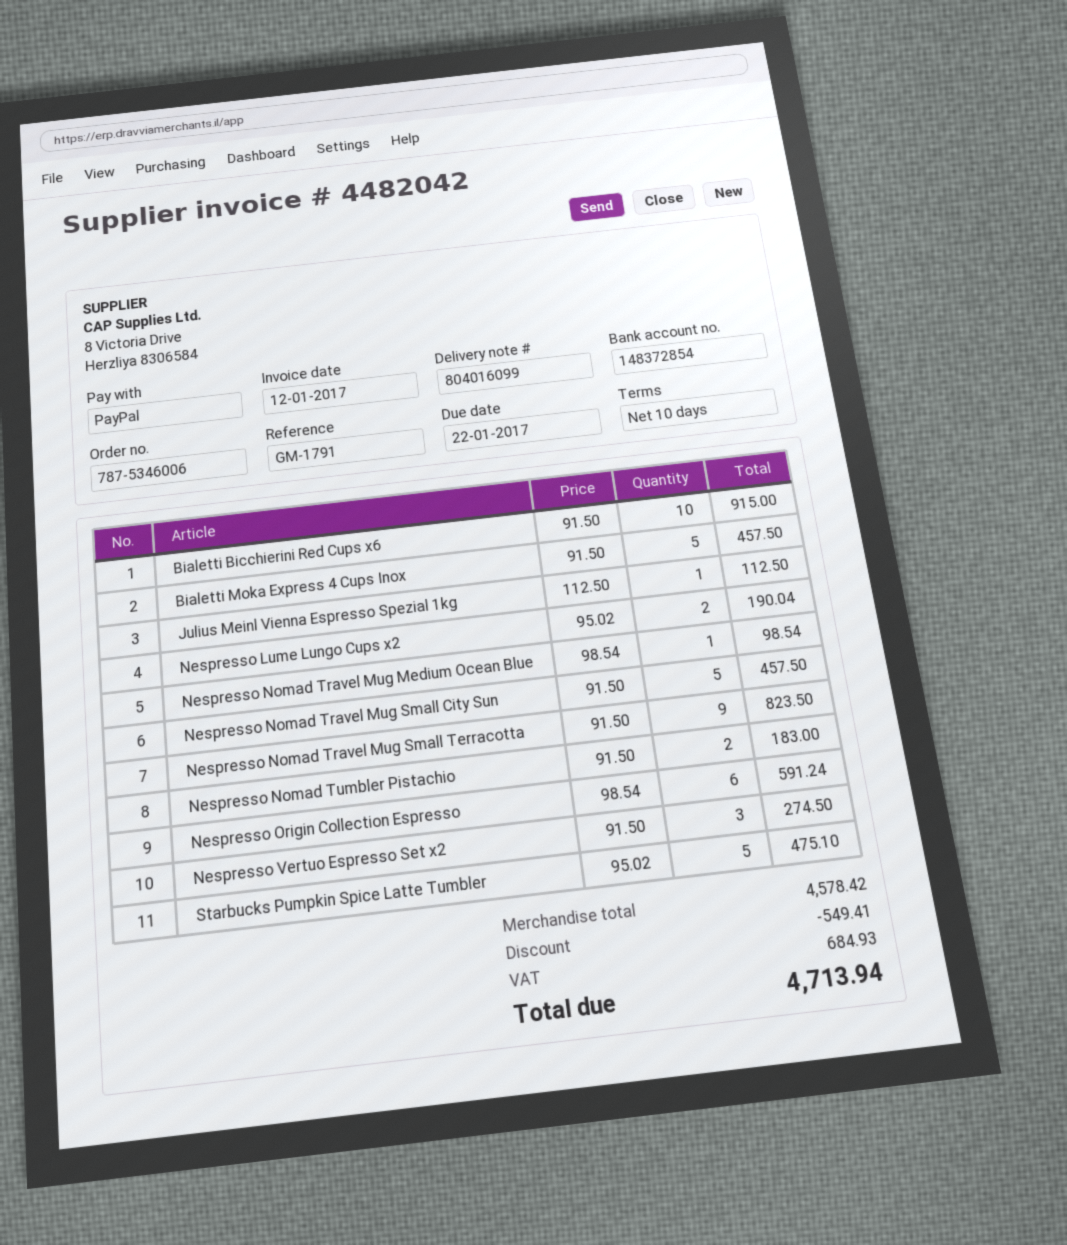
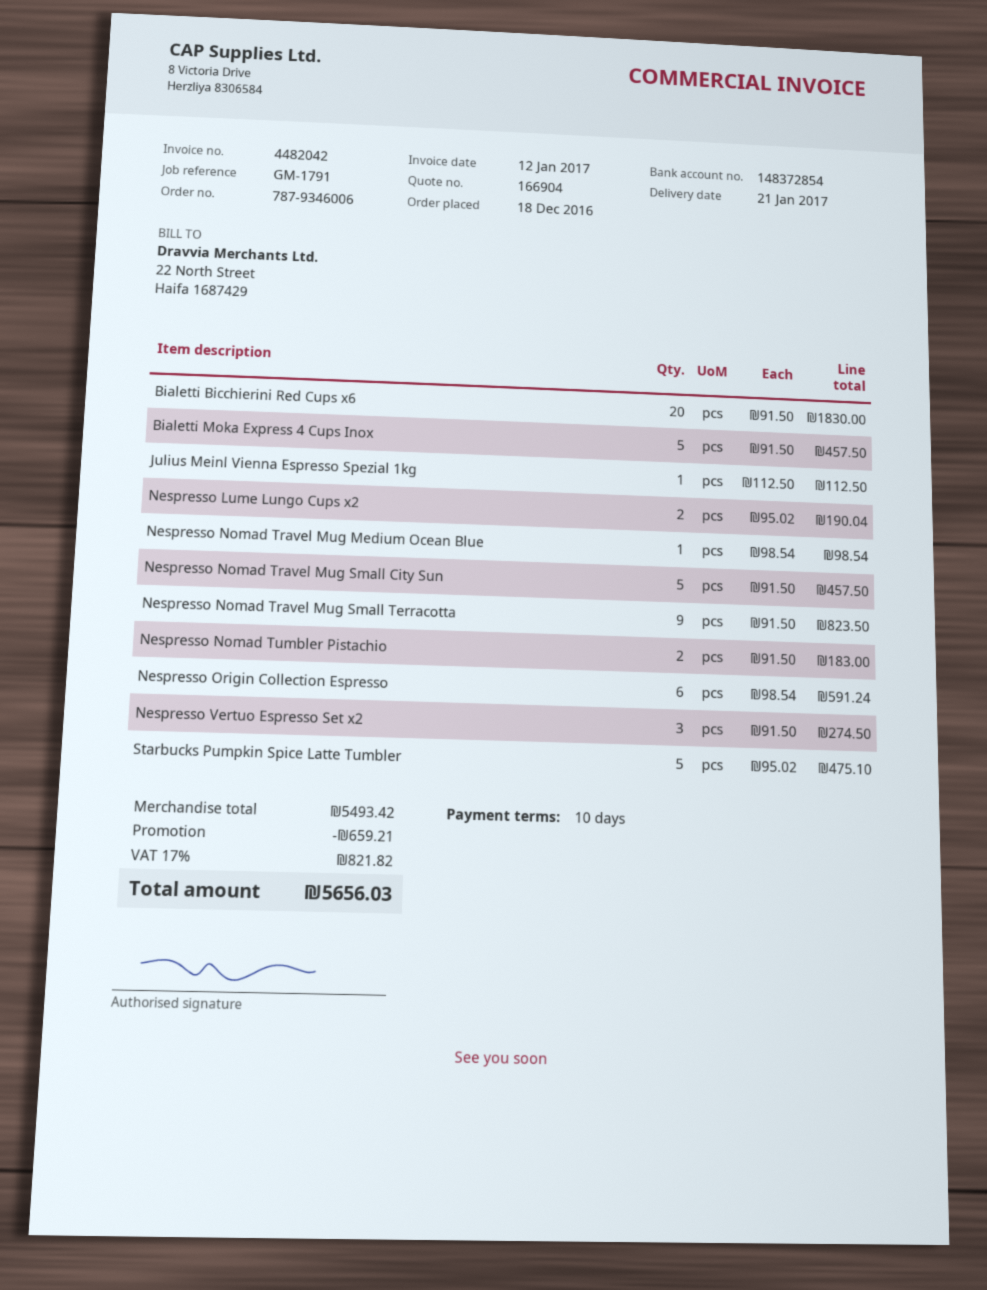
order number: 787-5346006 -> 787-9346006
Bialetti Bicchierini Red Cups x6: 10 x 91.50 = 915.00 -> 20 x 91.50 = 1830.00
subtotal: 4578.42 -> 5493.42
discount: 549.41 -> 659.21
tax: 684.93 -> 821.82
total: 4713.94 -> 5656.03

